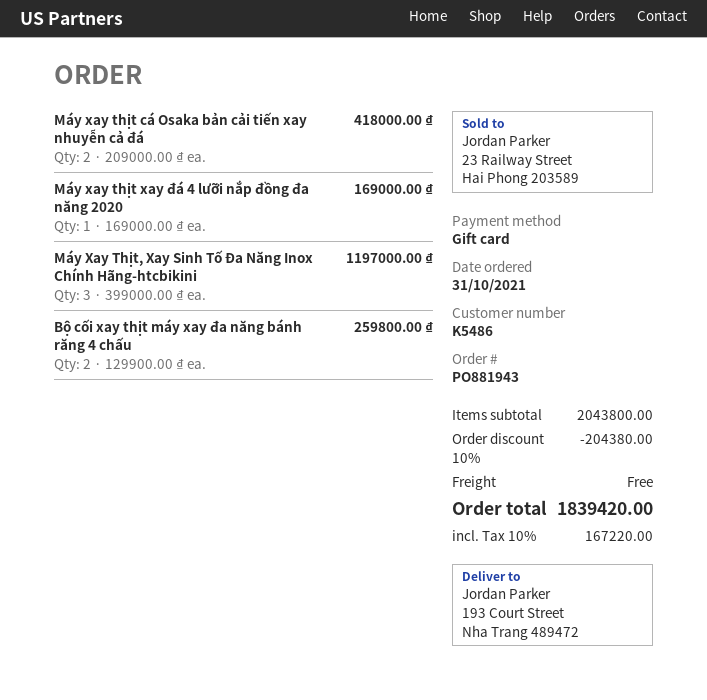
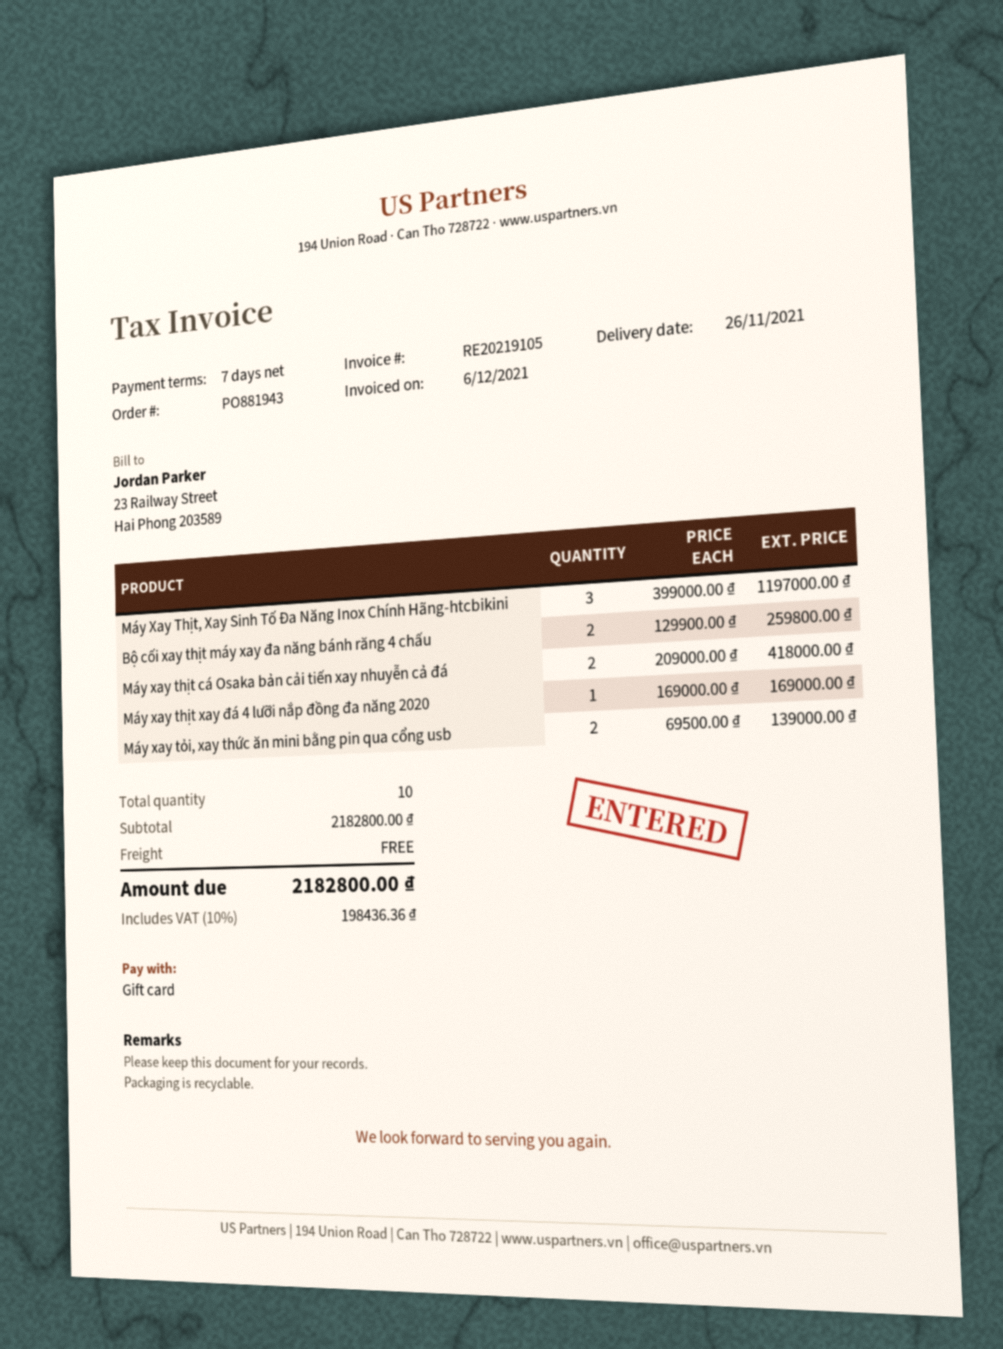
Máy xay tỏi, xay thức ăn mini bằng pin qua cổng usb: none -> 2 x 69500.00 = 139000.00
subtotal: 2043800.00 -> 2182800.00
discount: 10% = 204380.00 -> none
tax: 10% = 167220.00 -> 10% = 198436.36
total: 1839420.00 -> 2182800.00

